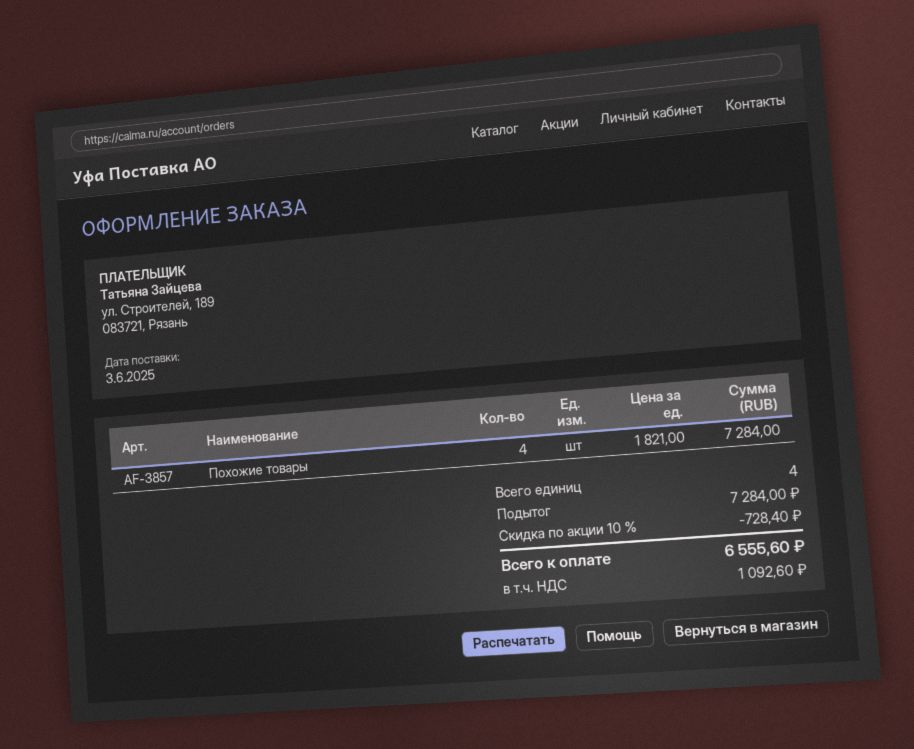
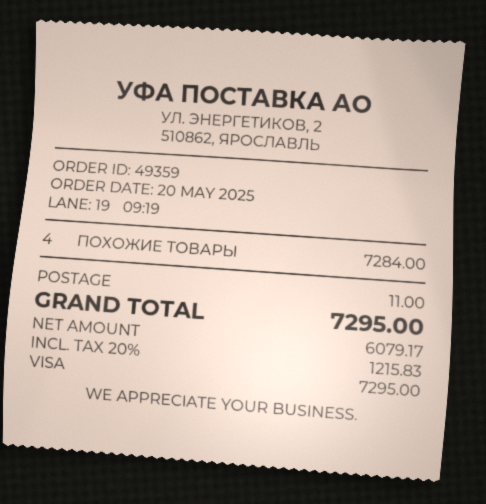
discount: 10% = 728.40 -> none
shipping: none -> 11.00
tax: 1092.60 -> 1215.83
total: 6555.60 -> 7295.00

